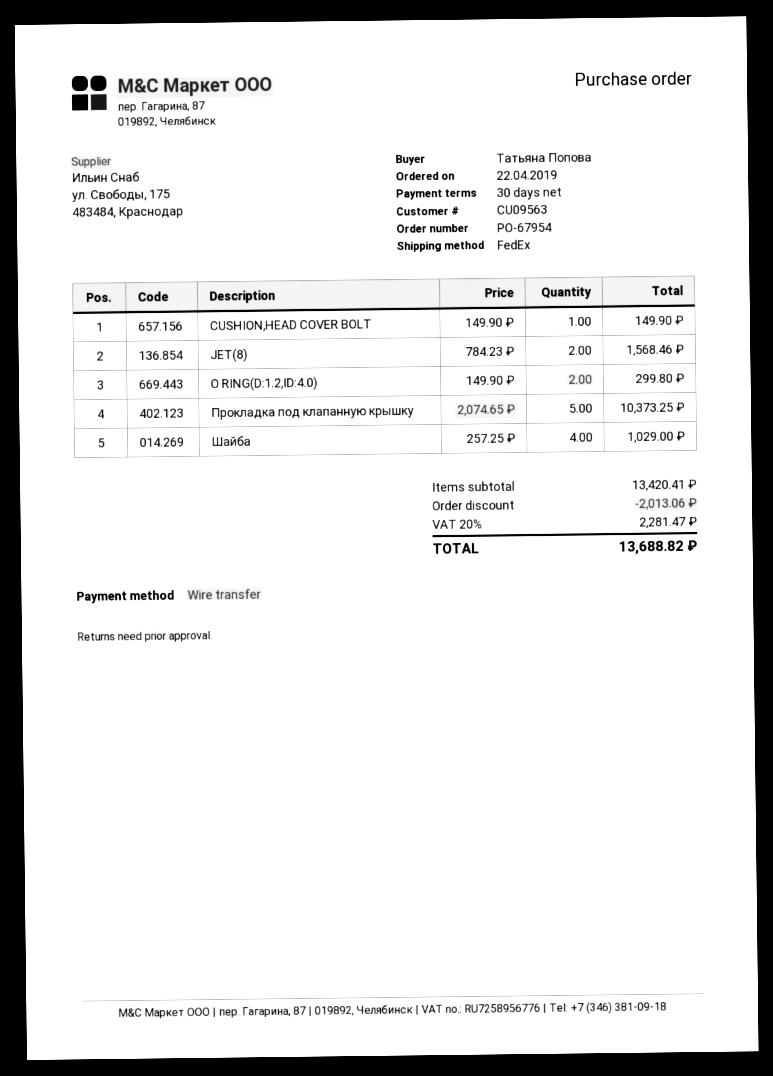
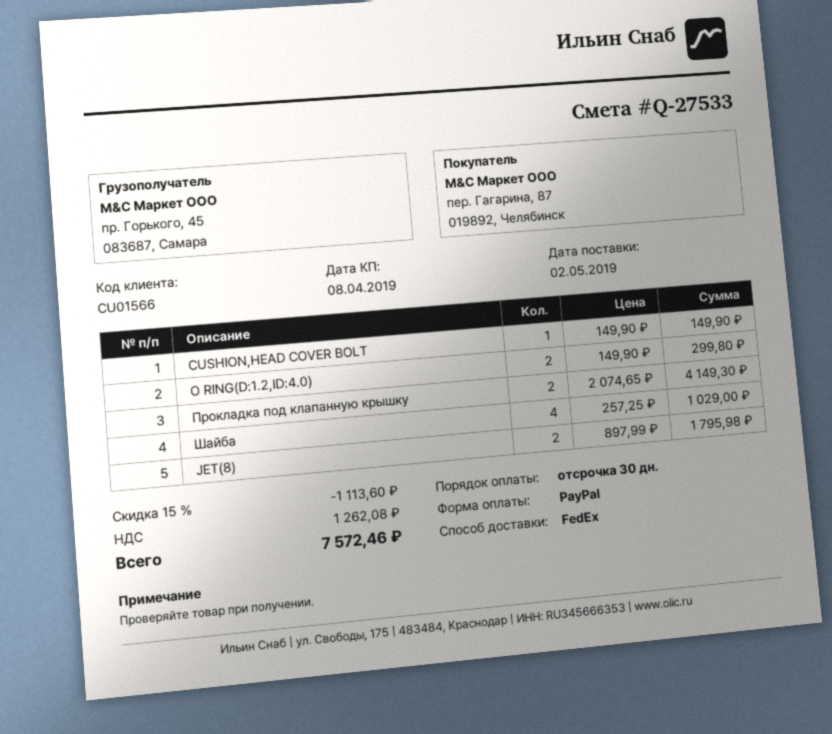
customer number: CU09563 -> CU01566
payment method: bank transfer -> PayPal
JET(8): 2 x 784.23 = 1568.46 -> 2 x 897.99 = 1795.98
Прокладка под клапанную крышку: 5 x 2074.65 = 10373.25 -> 2 x 2074.65 = 4149.30
discount: 2013.06 -> 1113.60
tax: 2281.47 -> 1262.08
total: 13688.82 -> 7572.46

